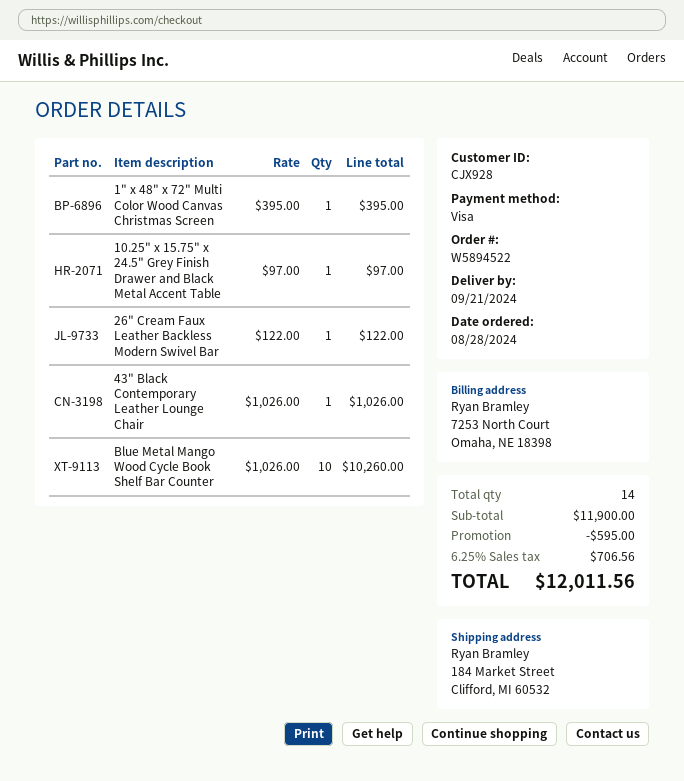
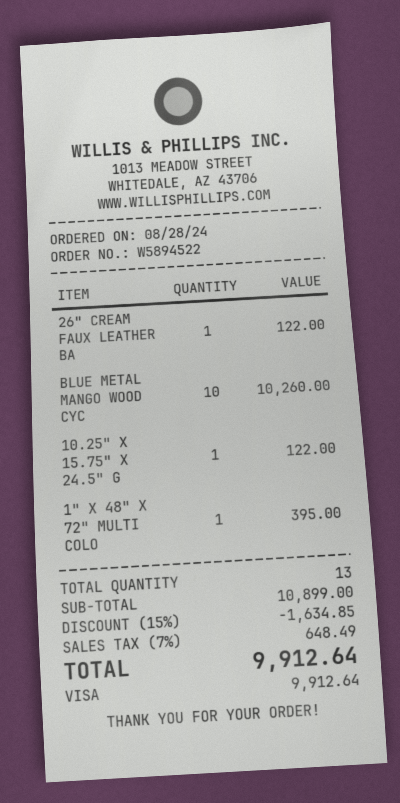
10.25" x 15.75" x 24.5" Grey Finish Drawer and Black Metal Accent Table: 1 for 97.00 -> 1 for 122.00
43" Black Contemporary Leather Lounge Chair: 1 for 1026.00 -> none
total quantity: 14 -> 13
subtotal: 11900.00 -> 10899.00
discount: 595.00 -> 1634.85
tax: 6.25% = 706.56 -> 7% = 648.49
total: 12011.56 -> 9912.64

